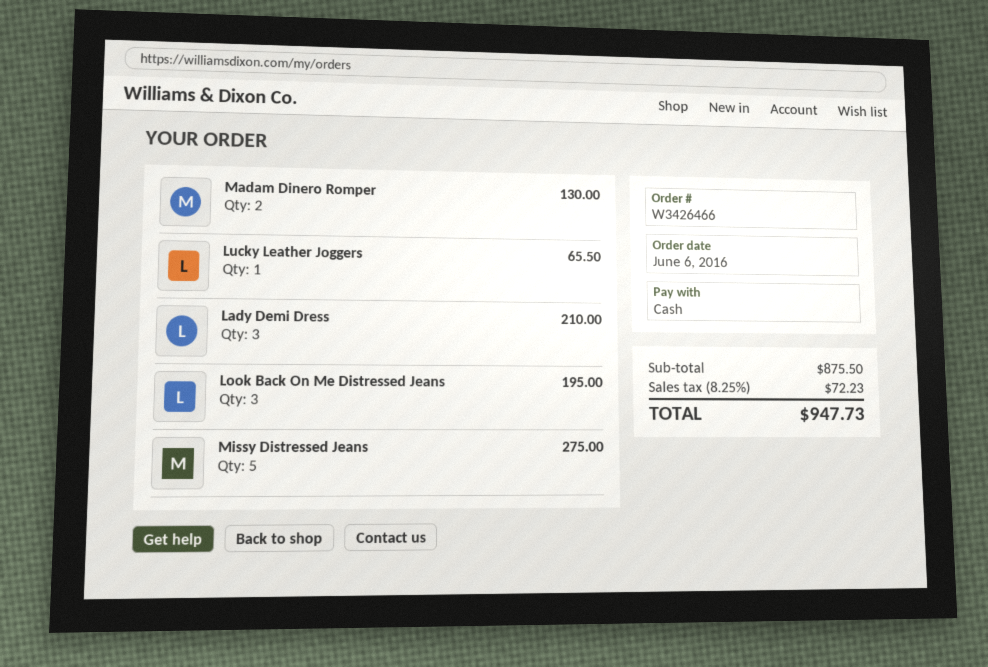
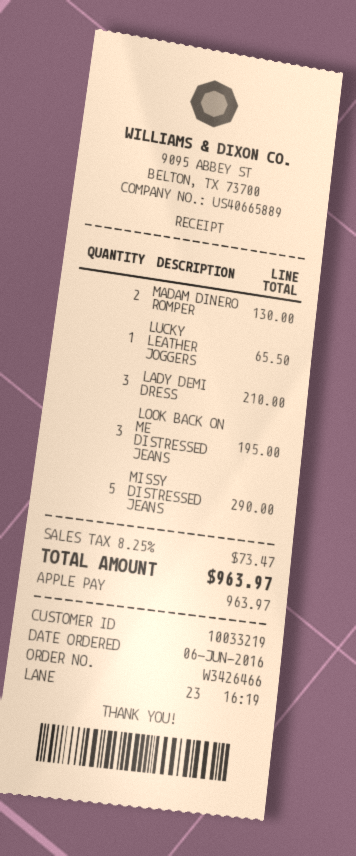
payment method: cash -> Apple Pay
Missy Distressed Jeans: 5 for 275.00 -> 5 for 290.00
tax: 8.25% = 72.23 -> 8.25% = 73.47
total: 947.73 -> 963.97

